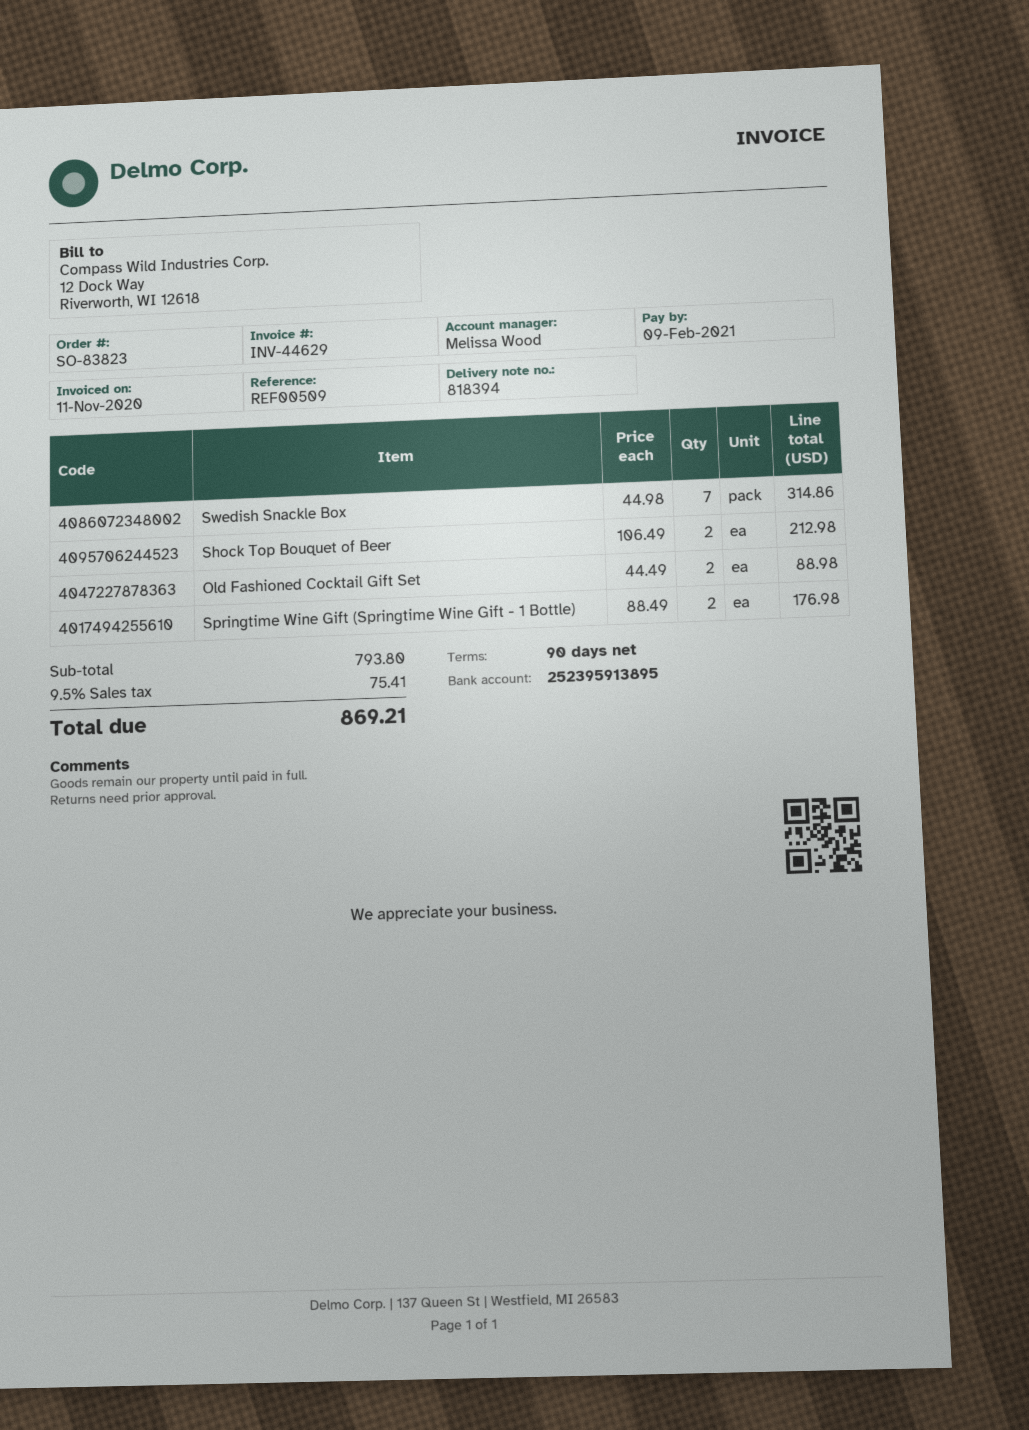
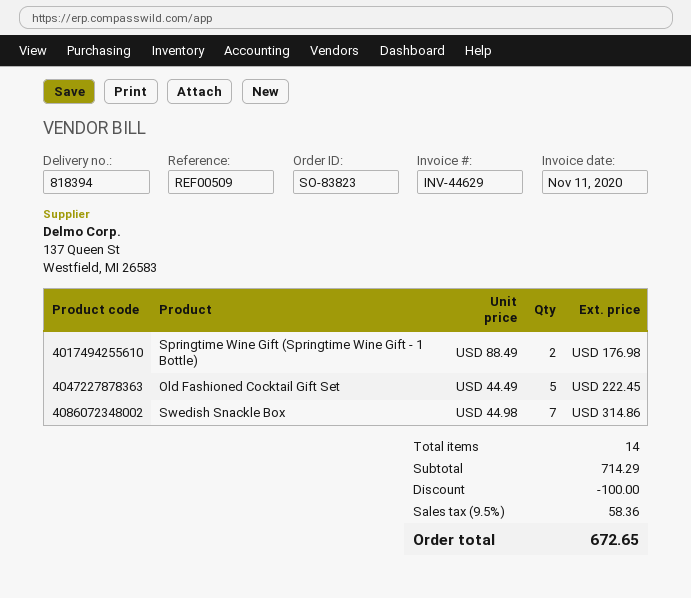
Shock Top Bouquet of Beer: 2 x 106.49 = 212.98 -> none
Old Fashioned Cocktail Gift Set: 2 x 44.49 = 88.98 -> 5 x 44.49 = 222.45
subtotal: 793.80 -> 714.29
discount: none -> 100.00
tax: 9.5% = 75.41 -> 9.5% = 58.36
total: 869.21 -> 672.65

